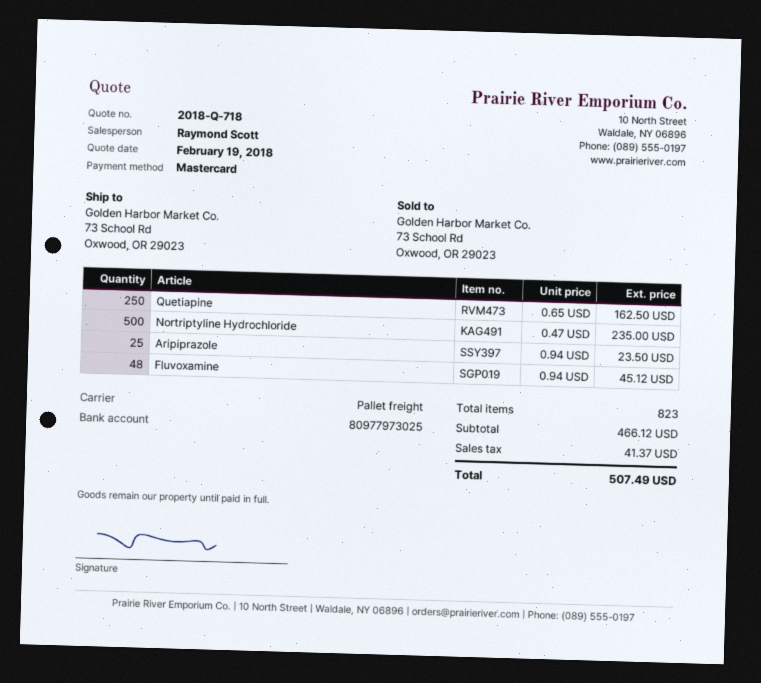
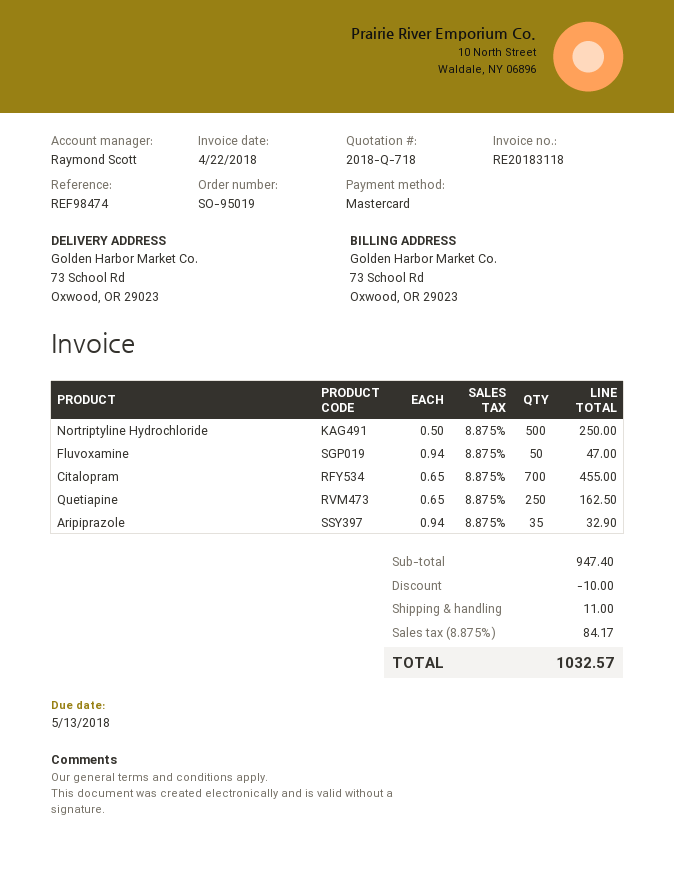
Nortriptyline Hydrochloride: 500 x 0.47 = 235.00 -> 500 x 0.50 = 250.00
Aripiprazole: 25 x 0.94 = 23.50 -> 35 x 0.94 = 32.90
Fluvoxamine: 48 x 0.94 = 45.12 -> 50 x 0.94 = 47.00
Citalopram: none -> 700 x 0.65 = 455.00
subtotal: 466.12 -> 947.40
discount: none -> 10.00
shipping: none -> 11.00
tax: 41.37 -> 84.17
total: 507.49 -> 1032.57

